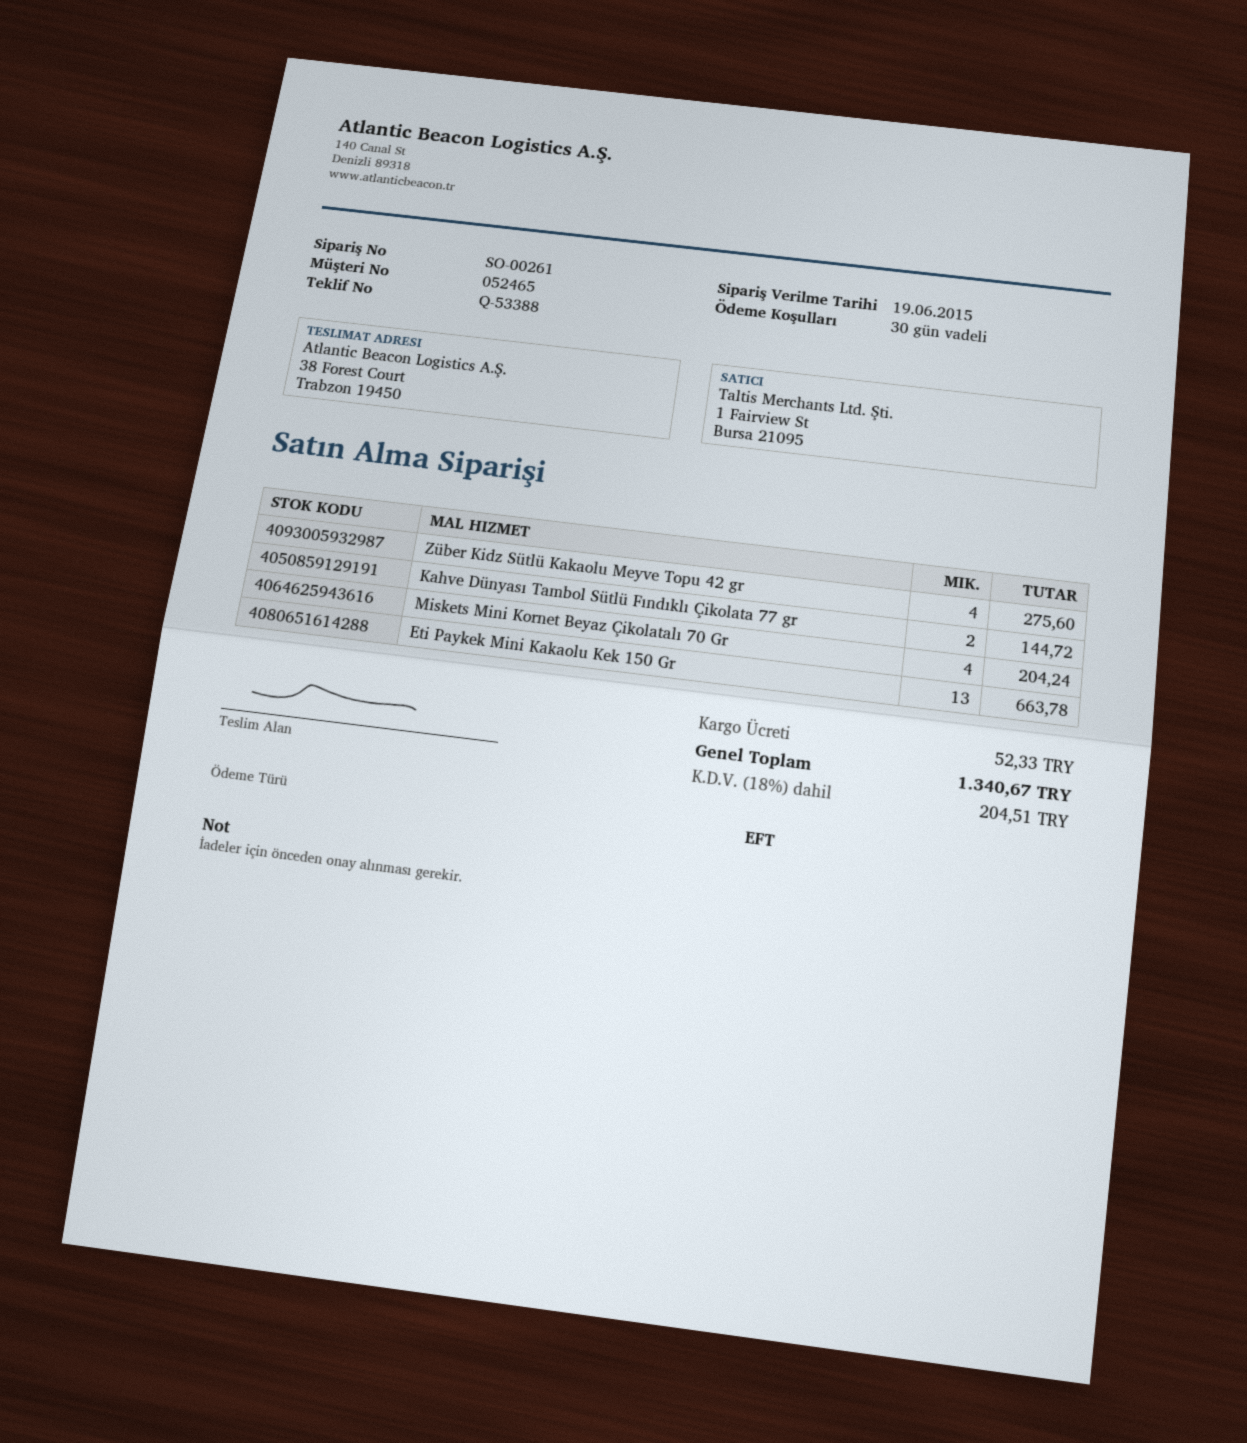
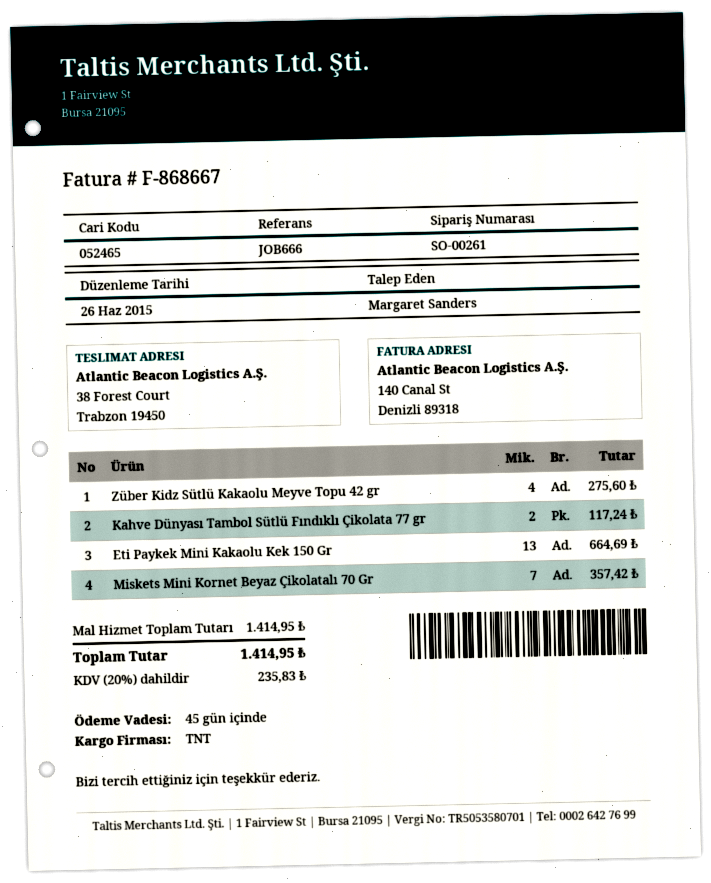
payment terms: 30 days -> 45 days
Kahve Dünyası Tambol Sütlü Fındıklı Çikolata 77 gr: 2 for 144.72 -> 2 for 117.24
Miskets Mini Kornet Beyaz Çikolatalı 70 Gr: 4 for 204.24 -> 7 for 357.42
Eti Paykek Mini Kakaolu Kek 150 Gr: 13 for 663.78 -> 13 for 664.69
shipping: 52.33 -> none
tax: 18% = 204.51 -> 20% = 235.83
total: 1340.67 -> 1414.95

